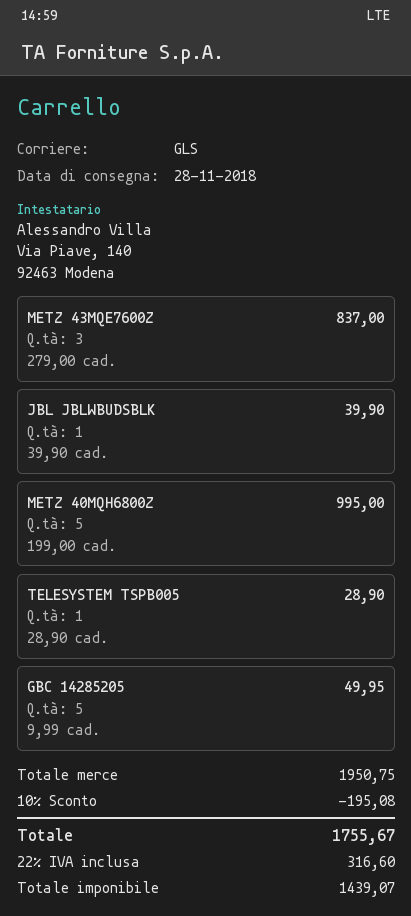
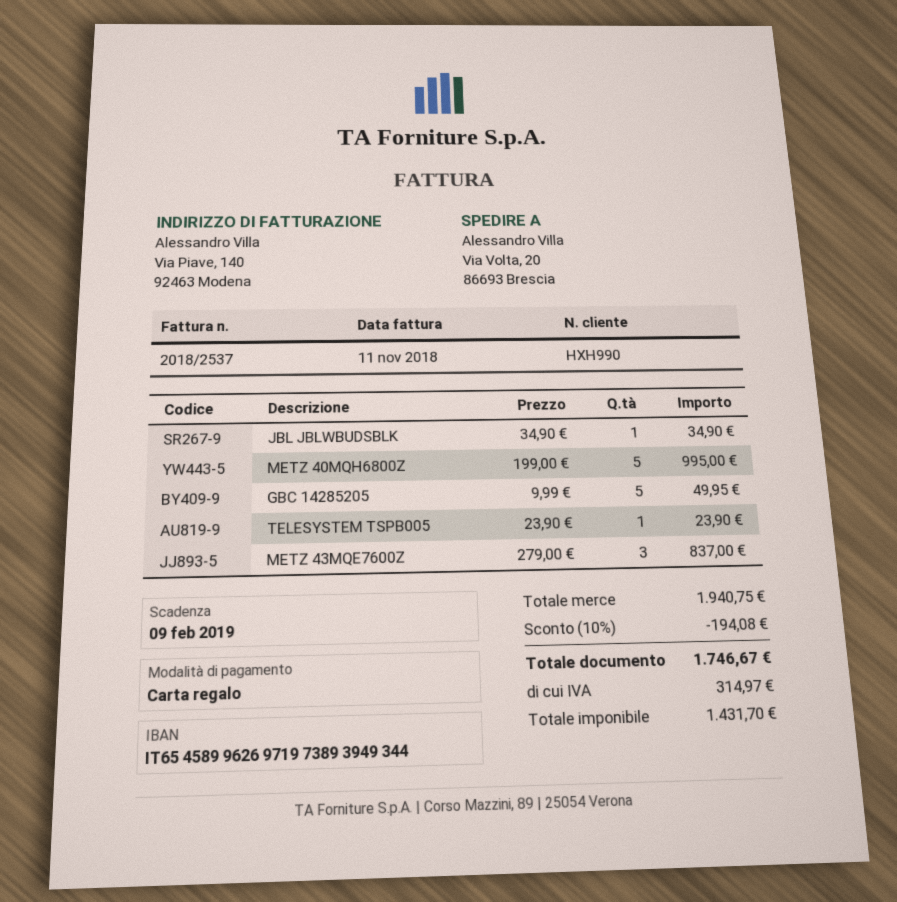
JBL JBLWBUDSBLK: 1 x 39.90 = 39.90 -> 1 x 34.90 = 34.90
TELESYSTEM TSPB005: 1 x 28.90 = 28.90 -> 1 x 23.90 = 23.90
subtotal: 1950.75 -> 1940.75
discount: 10% = 195.08 -> 10% = 194.08
net: 1439.07 -> 1431.70
tax: 316.60 -> 314.97
total: 1755.67 -> 1746.67

